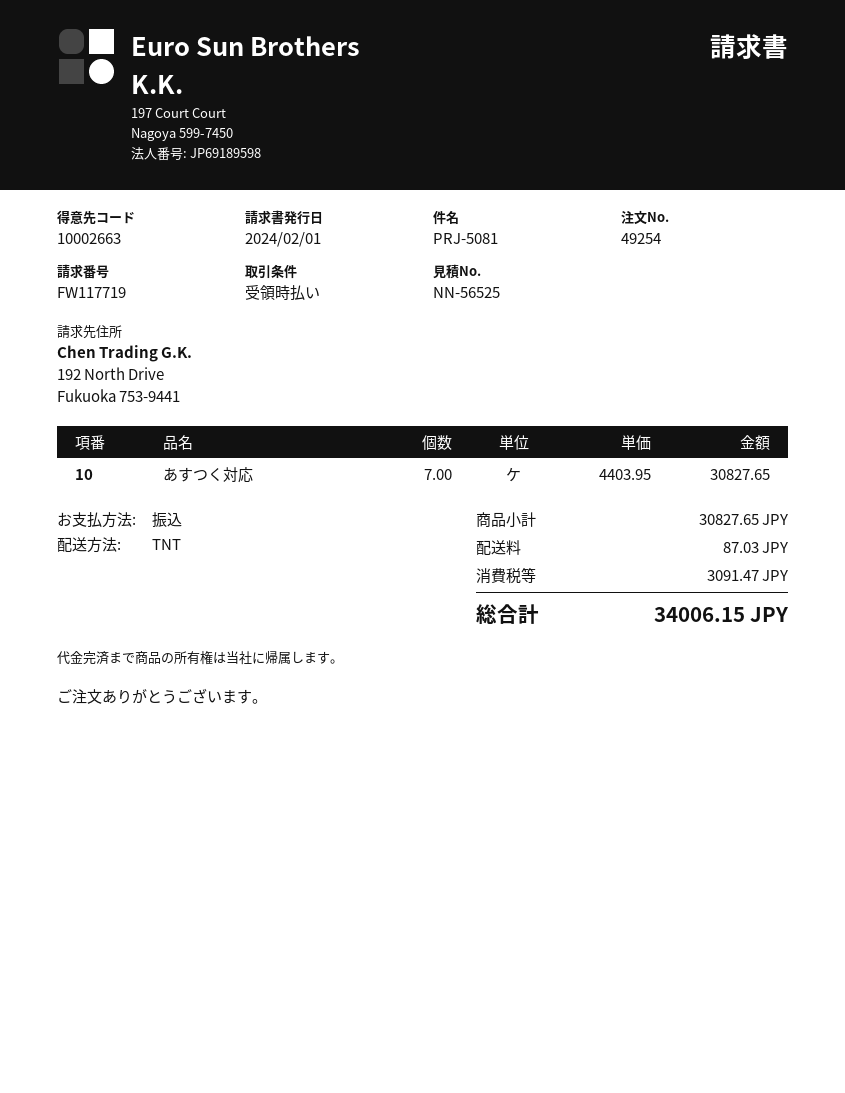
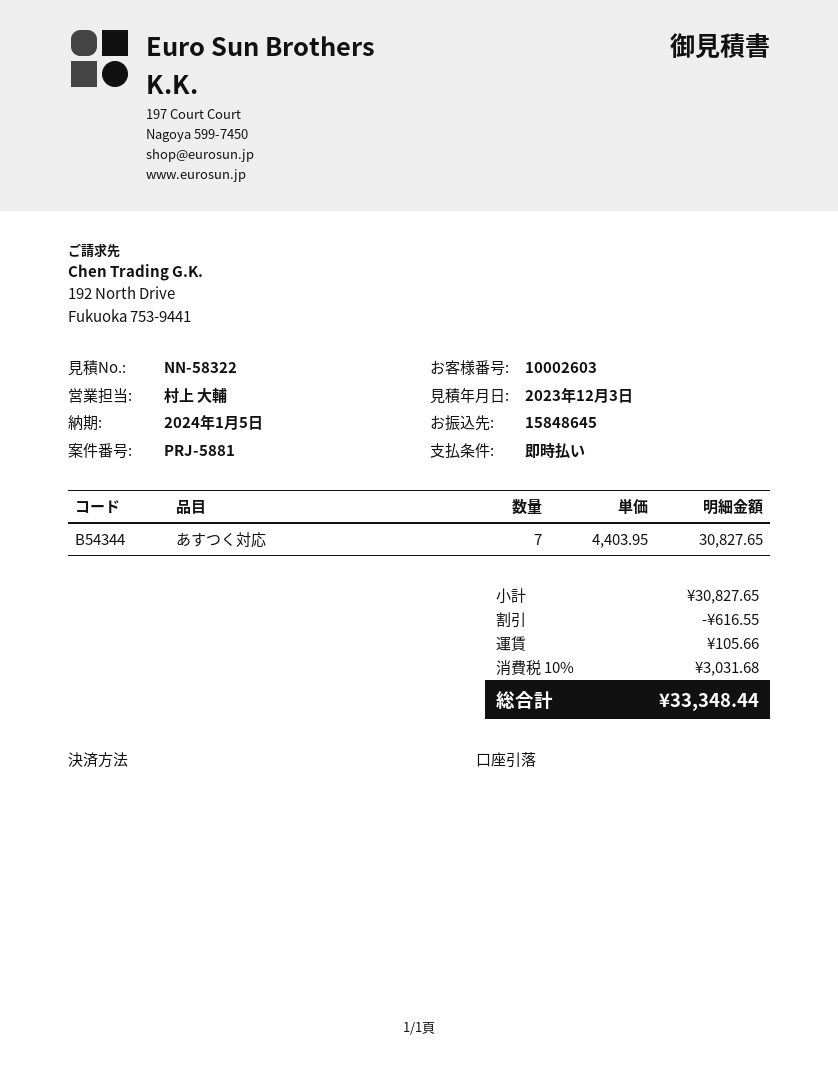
quote number: NN-56525 -> NN-58322
customer number: 10002663 -> 10002603
reference: PRJ-5081 -> PRJ-5881
payment method: bank transfer -> direct debit
discount: none -> 616.55
shipping: 87.03 -> 105.66
tax: 3091.47 -> 3031.68
total: 34006.15 -> 33348.44

